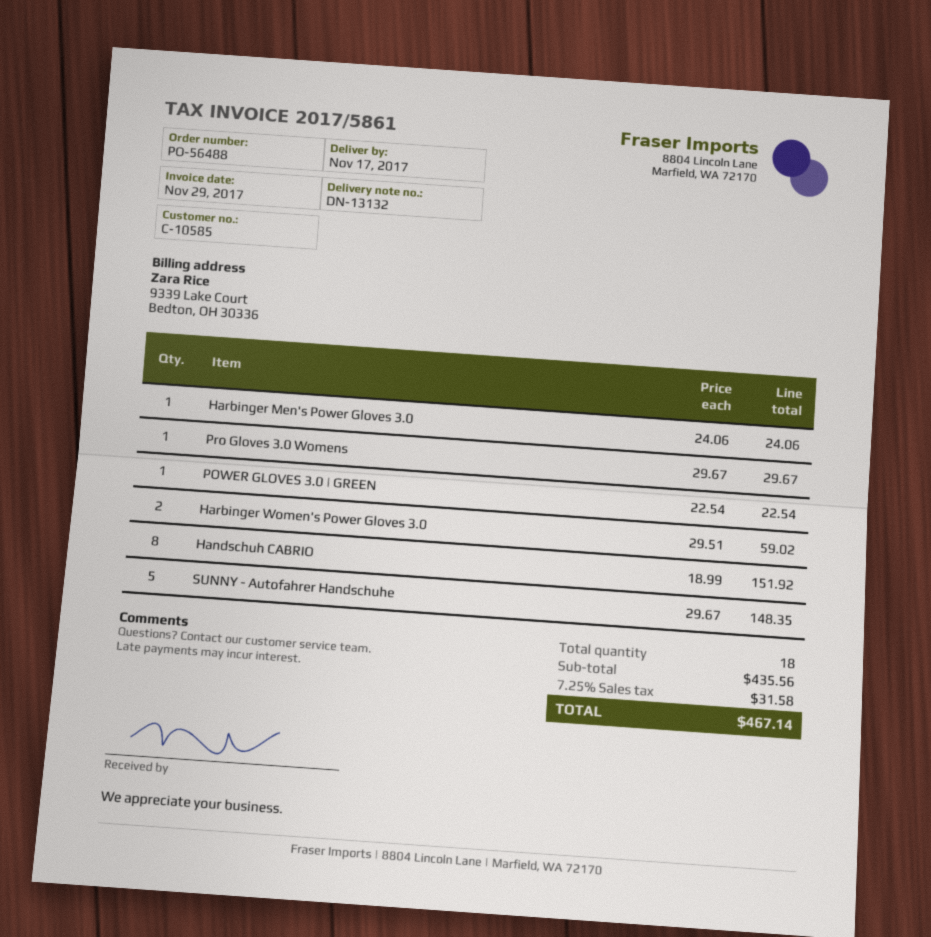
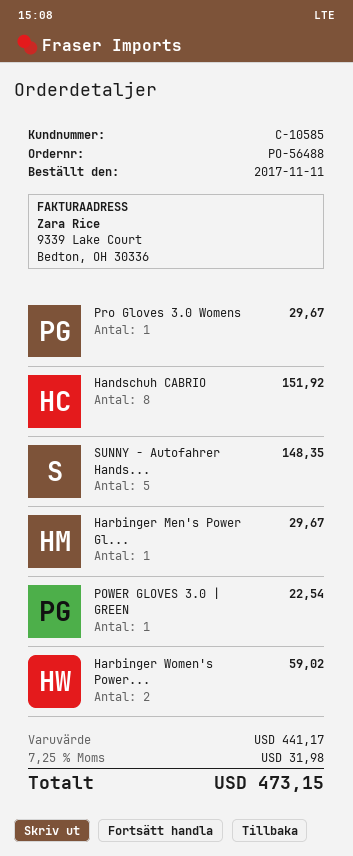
Harbinger Men's Power Gloves 3.0: 1 for 24.06 -> 1 for 29.67
subtotal: 435.56 -> 441.17
tax: 7.25% = 31.58 -> 7.25% = 31.98
total: 467.14 -> 473.15

